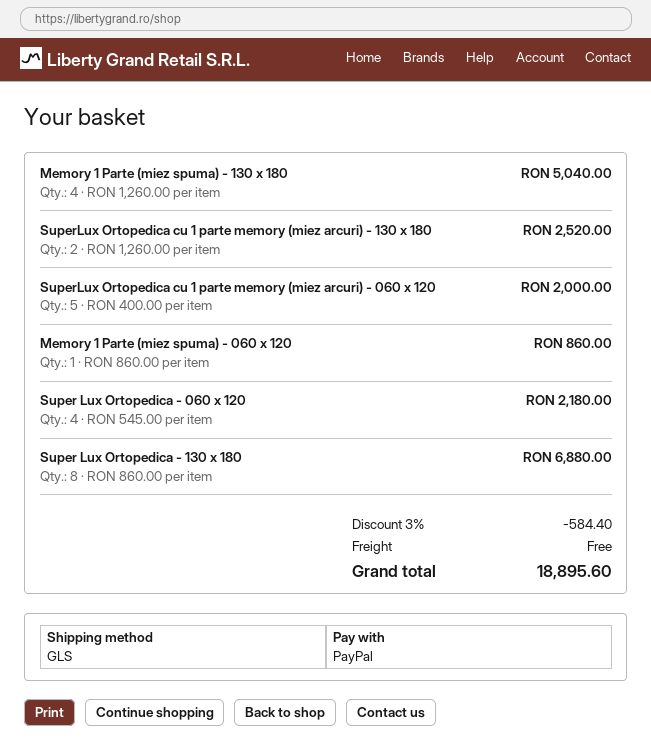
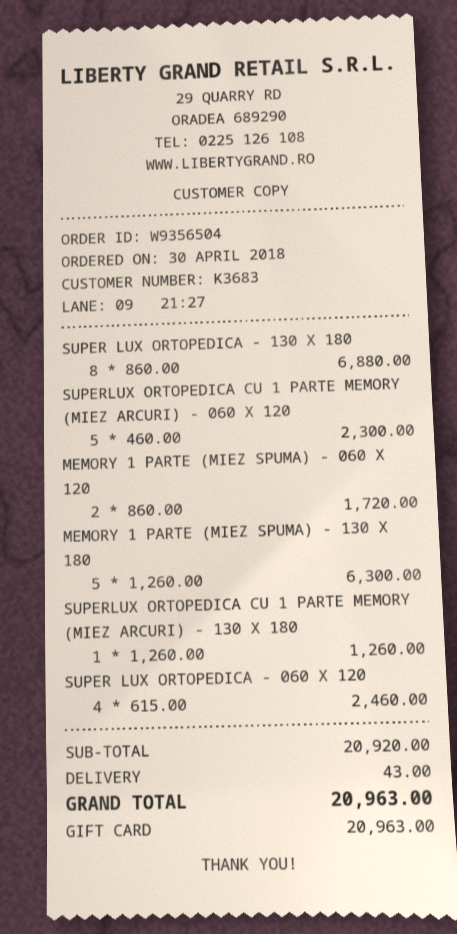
payment method: PayPal -> gift card
Memory 1 Parte (miez spuma) - 130 x 180: 4 x 1260.00 = 5040.00 -> 5 x 1260.00 = 6300.00
SuperLux Ortopedica cu 1 parte memory (miez arcuri) - 130 x 180: 2 x 1260.00 = 2520.00 -> 1 x 1260.00 = 1260.00
SuperLux Ortopedica cu 1 parte memory (miez arcuri) - 060 x 120: 5 x 400.00 = 2000.00 -> 5 x 460.00 = 2300.00
Memory 1 Parte (miez spuma) - 060 x 120: 1 x 860.00 = 860.00 -> 2 x 860.00 = 1720.00
Super Lux Ortopedica - 060 x 120: 4 x 545.00 = 2180.00 -> 4 x 615.00 = 2460.00
discount: 3% = 584.40 -> none
shipping: 0.00 -> 43.00
total: 18895.60 -> 20963.00

